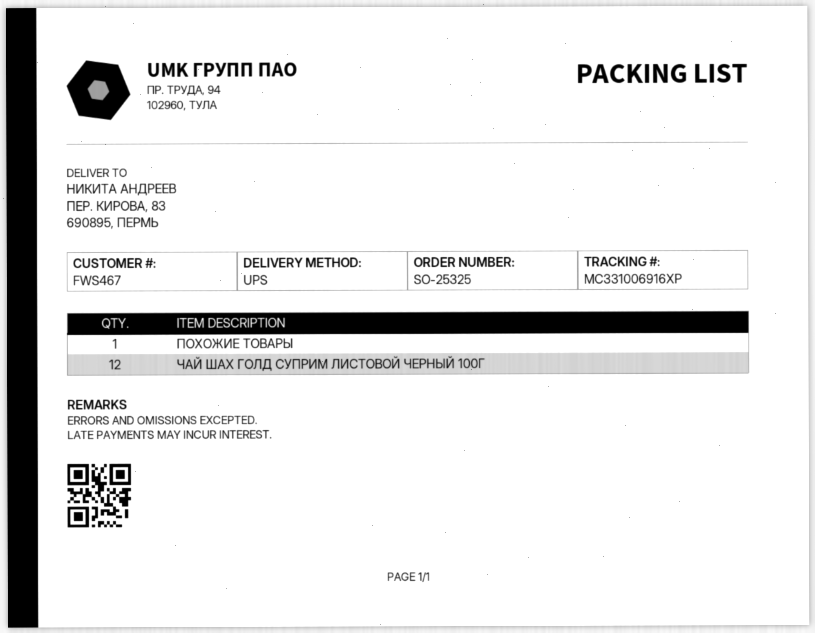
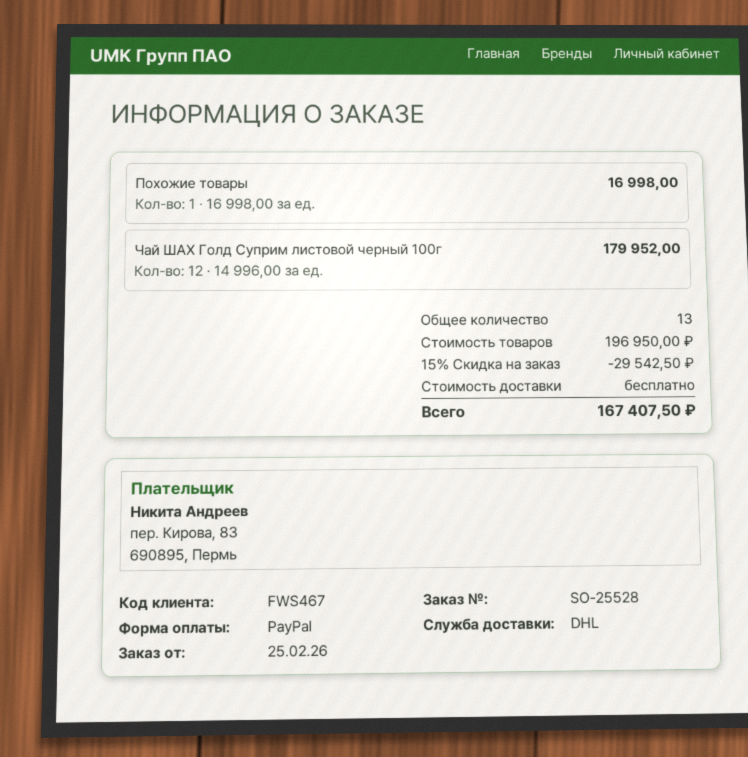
order number: SO-25325 -> SO-25528
shipping method: UPS -> DHL

